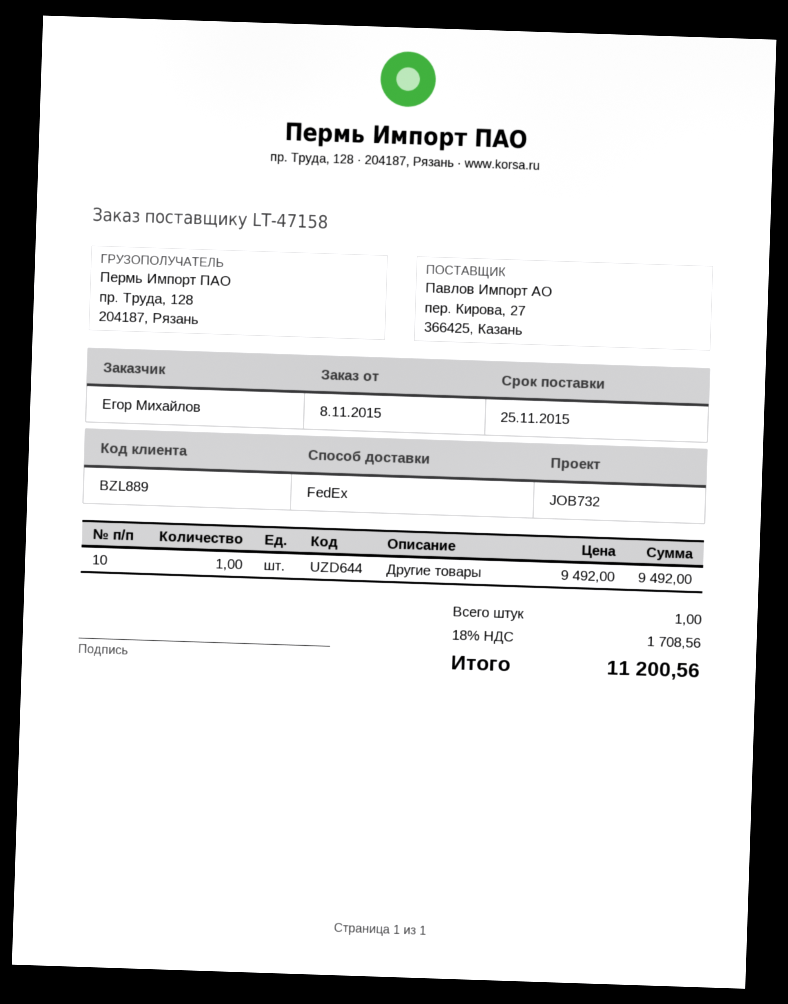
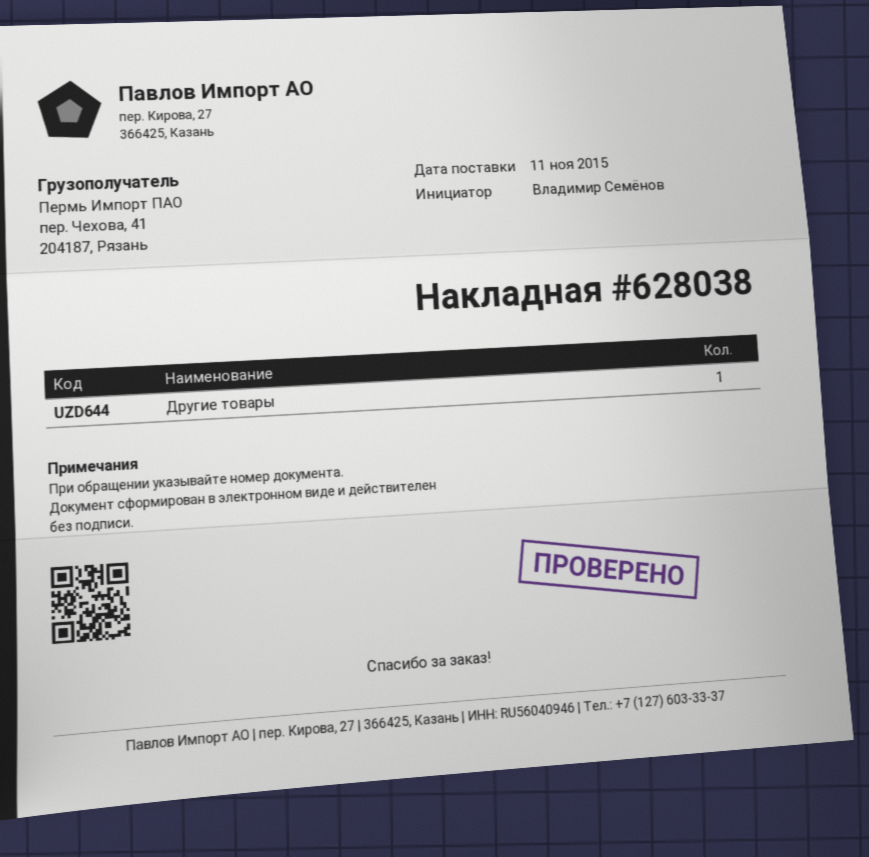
delivery date: 2015-11-25 -> 2015-11-11
ordered by: Егор Михайлов -> Владимир Семёнов
ship to: пр. Труда, 128, 204187, Рязань -> пер. Чехова, 41, 204187, Рязань

